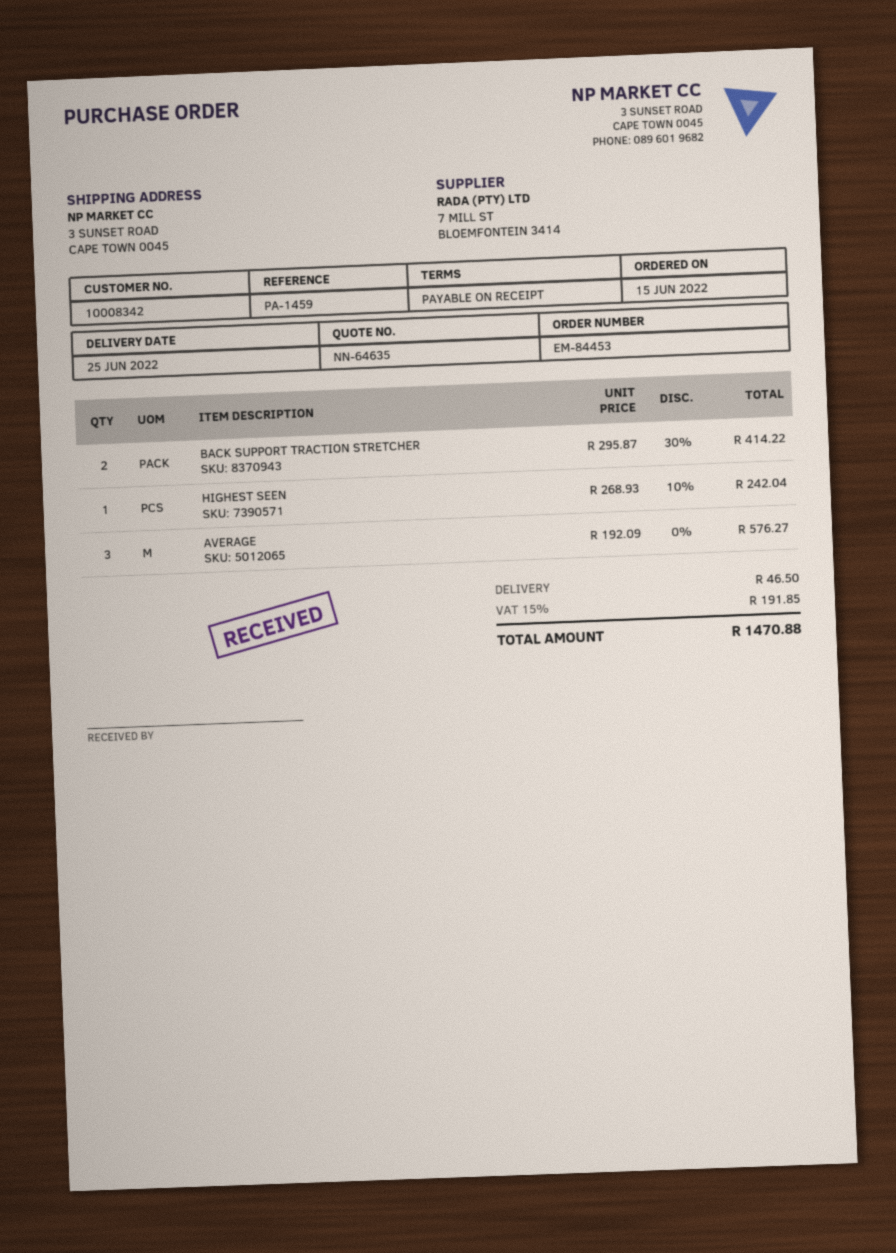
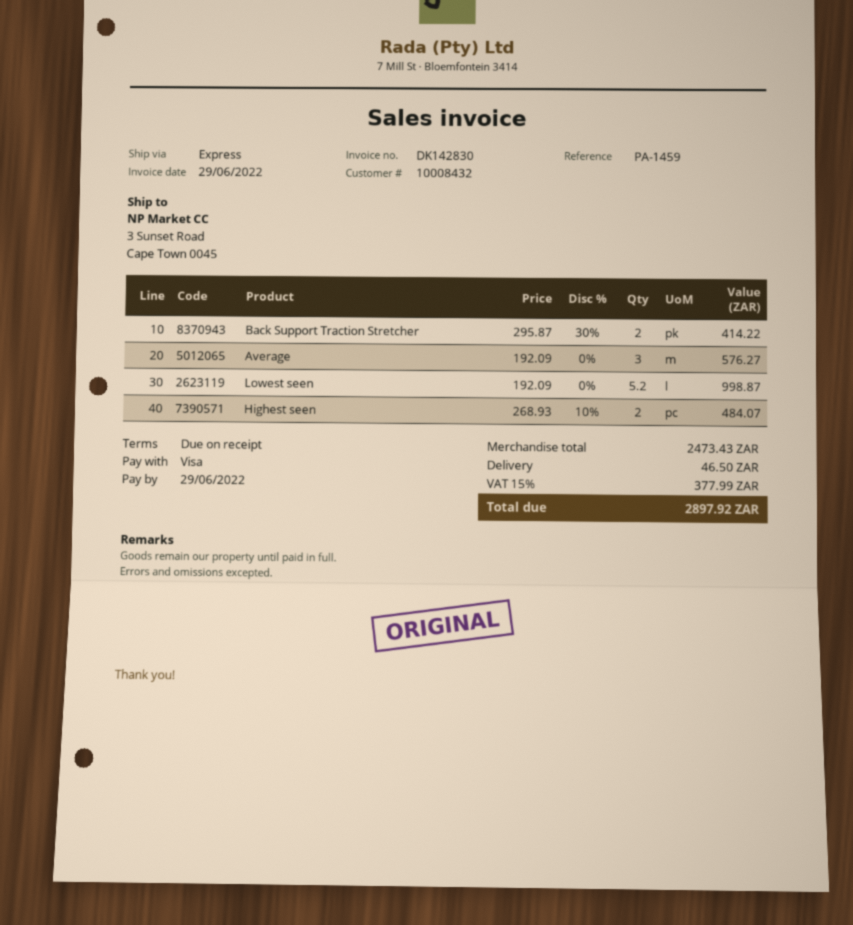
customer number: 10008342 -> 10008432
HIGHEST SEEN: 1 x 268.93 - 10% = 242.04 -> 2 x 268.93 - 10% = 484.07
Lowest seen: none -> 5.2 x 192.09 = 998.87
tax: 15% = 191.85 -> 15% = 377.99
total: 1470.88 -> 2897.92

